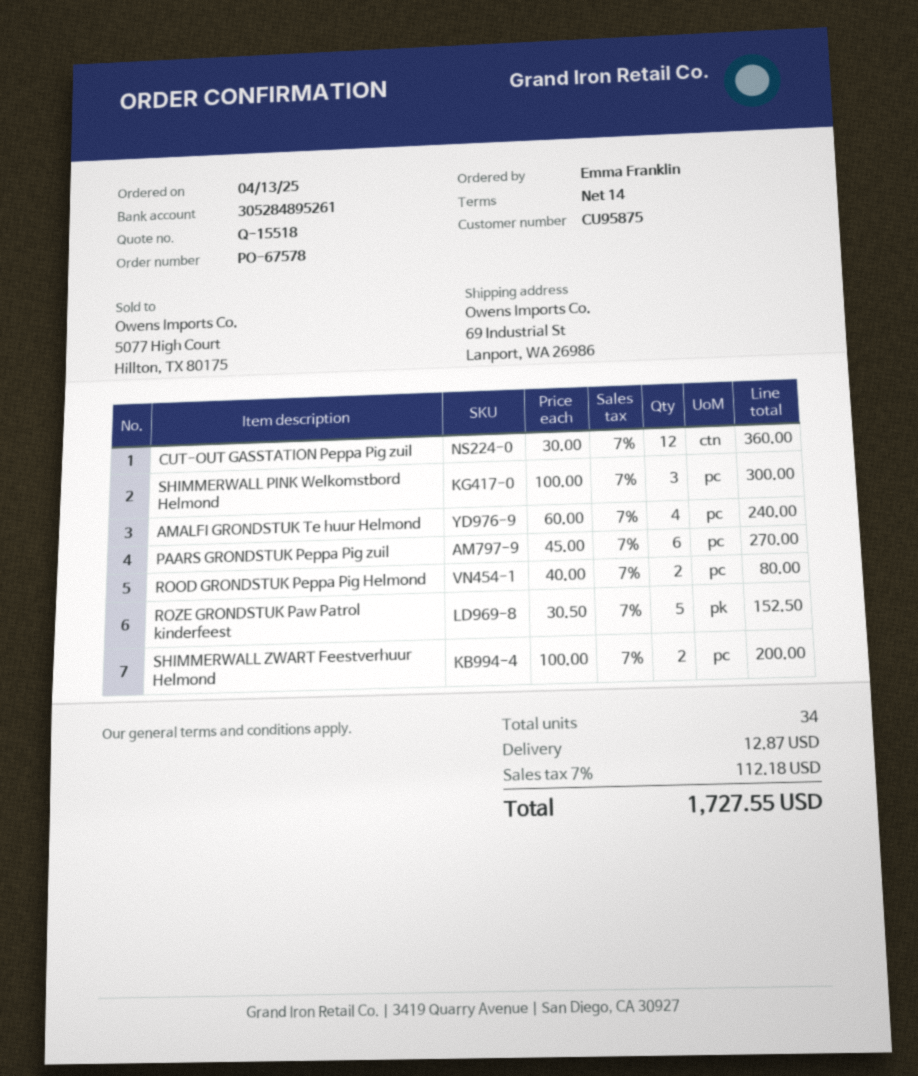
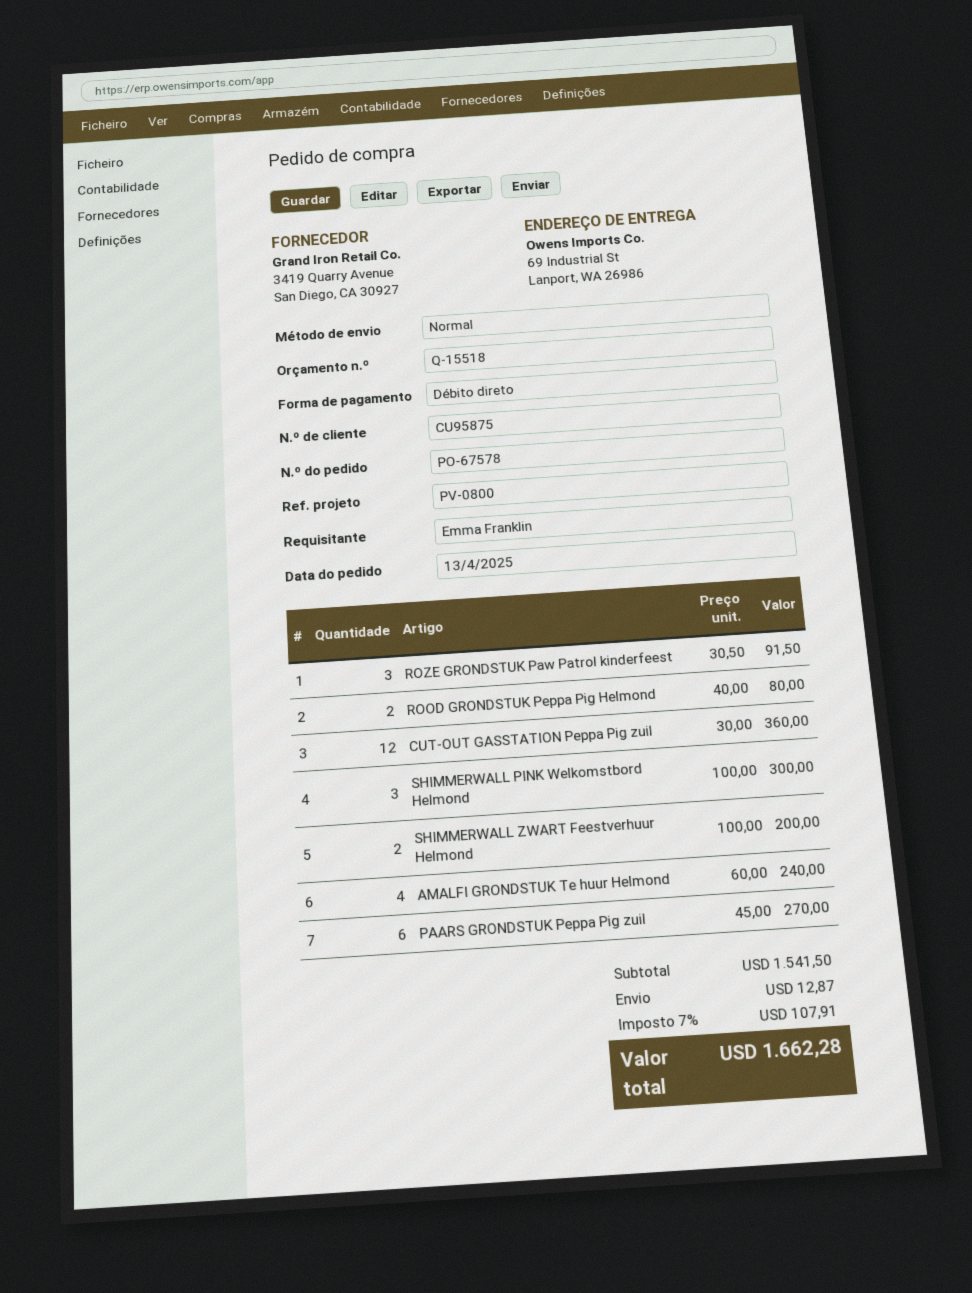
ROZE GRONDSTUK Paw Patrol kinderfeest: 5 x 30.50 = 152.50 -> 3 x 30.50 = 91.50
tax: 7% = 112.18 -> 7% = 107.91
total: 1727.55 -> 1662.28

